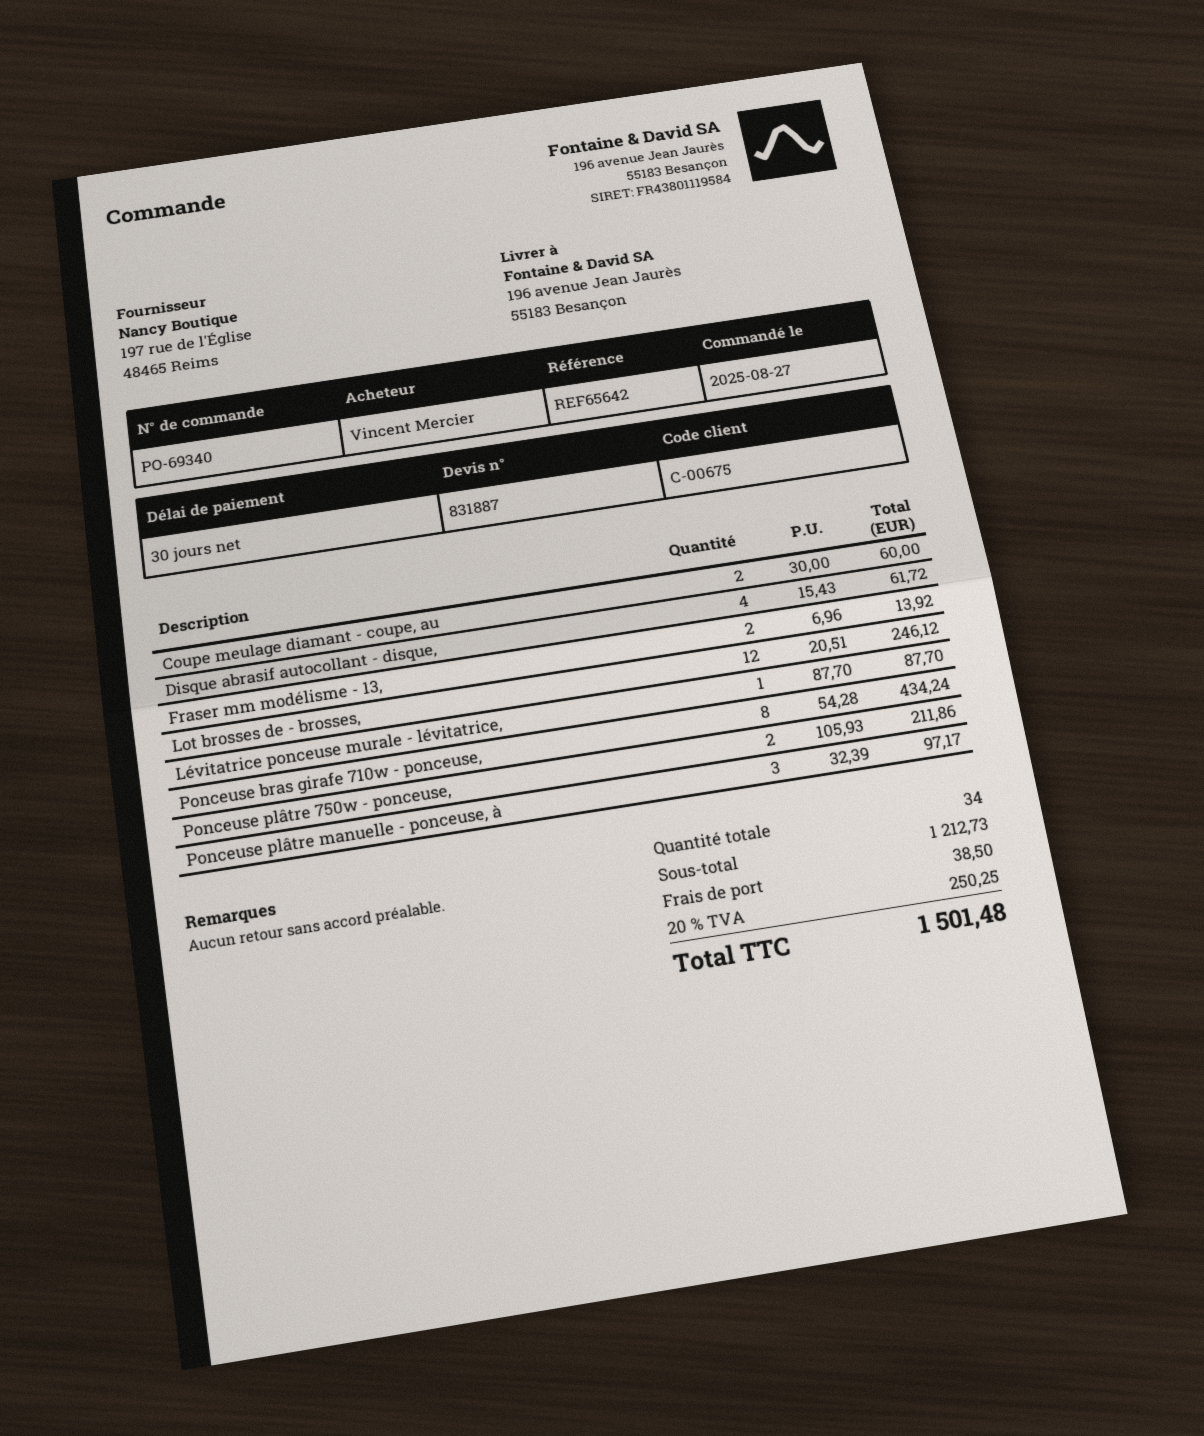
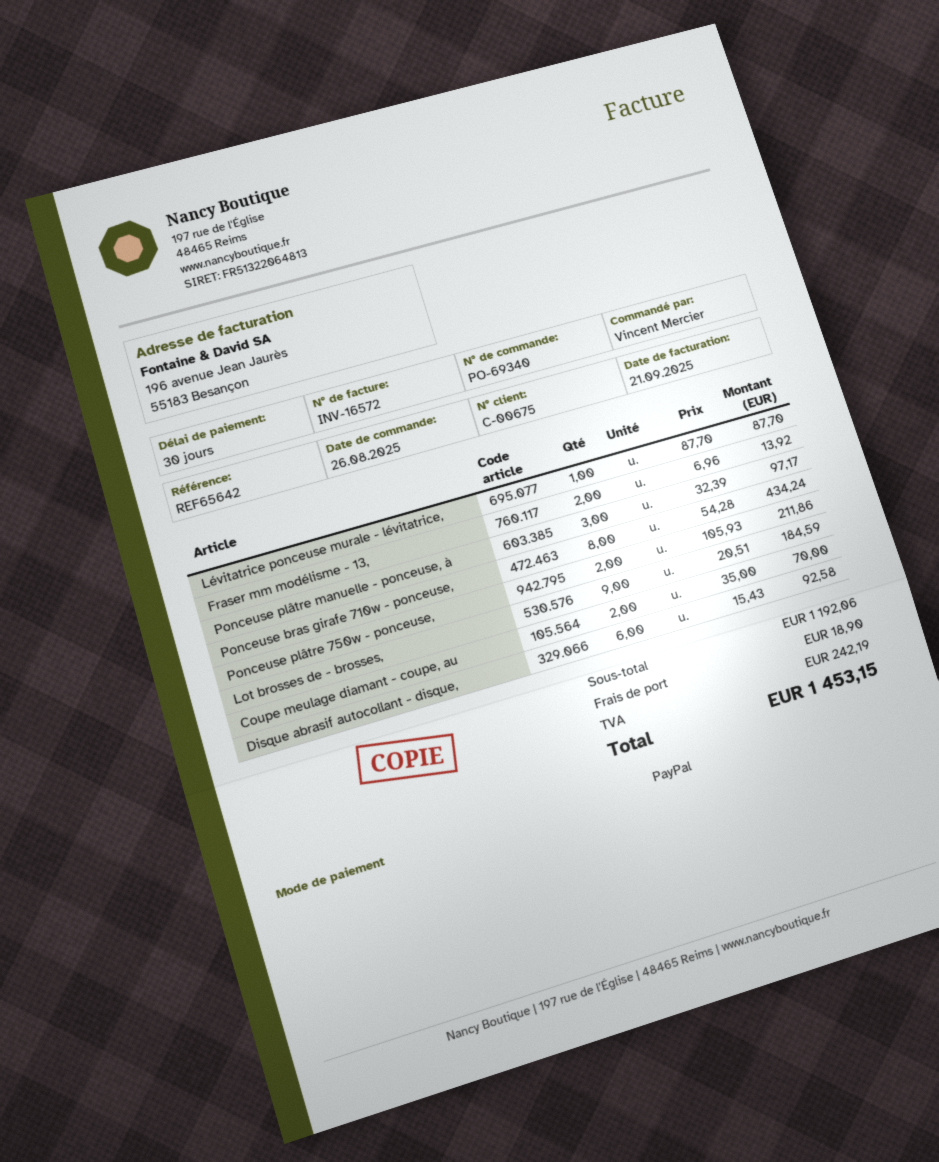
order date: 2025-08-27 -> 2025-08-26
Coupe meulage diamant - coupe, au: 2 x 30.00 = 60.00 -> 2 x 35.00 = 70.00
Disque abrasif autocollant - disque,: 4 x 15.43 = 61.72 -> 6 x 15.43 = 92.58
Lot brosses de - brosses,: 12 x 20.51 = 246.12 -> 9 x 20.51 = 184.59
subtotal: 1212.73 -> 1192.06
shipping: 38.50 -> 18.90
tax: 250.25 -> 242.19
total: 1501.48 -> 1453.15

